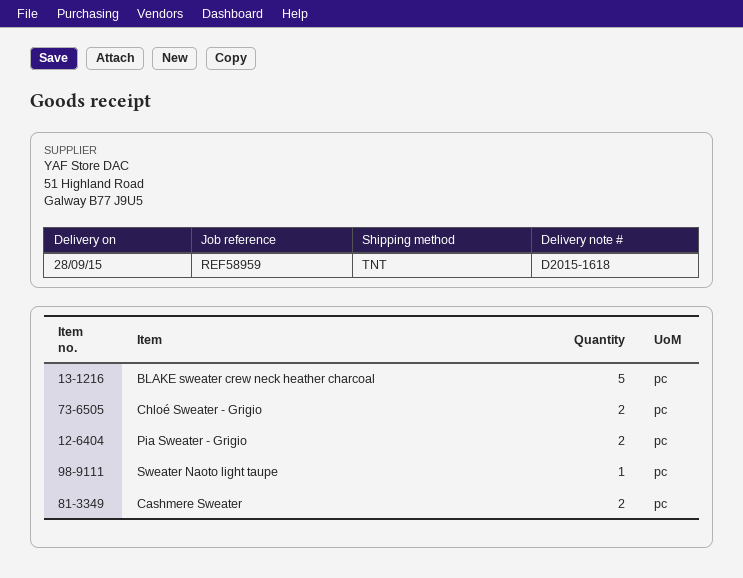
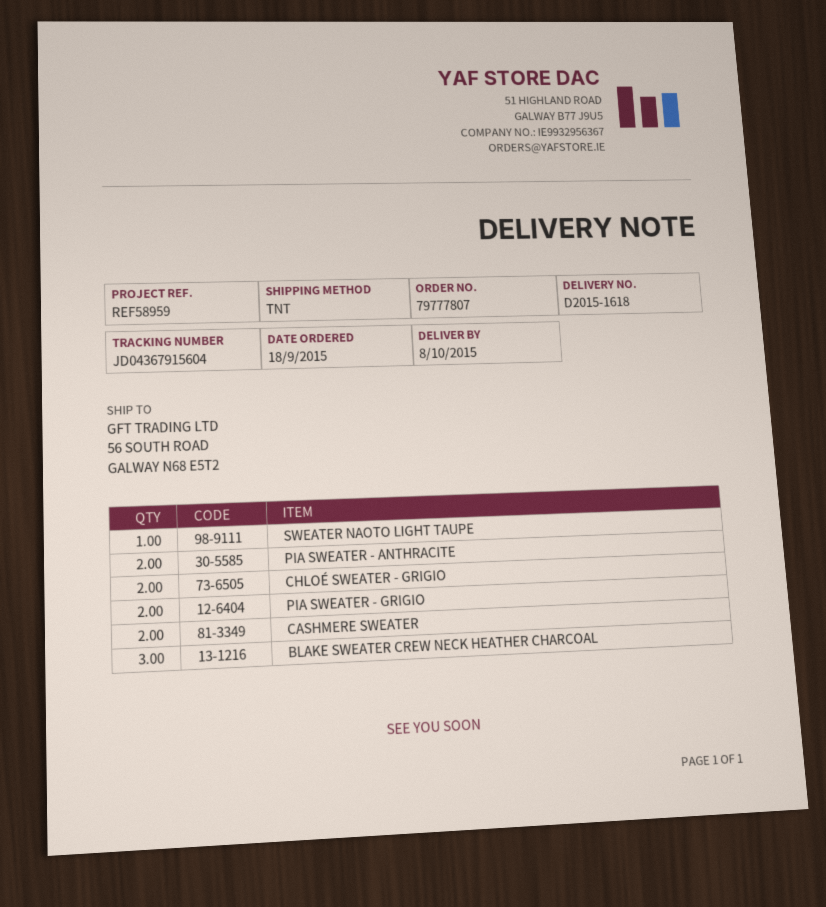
delivery date: 2015-09-28 -> 2015-10-08
BLAKE sweater crew neck heather charcoal: 5 -> 3
PIA SWEATER - ANTHRACITE: none -> 2

